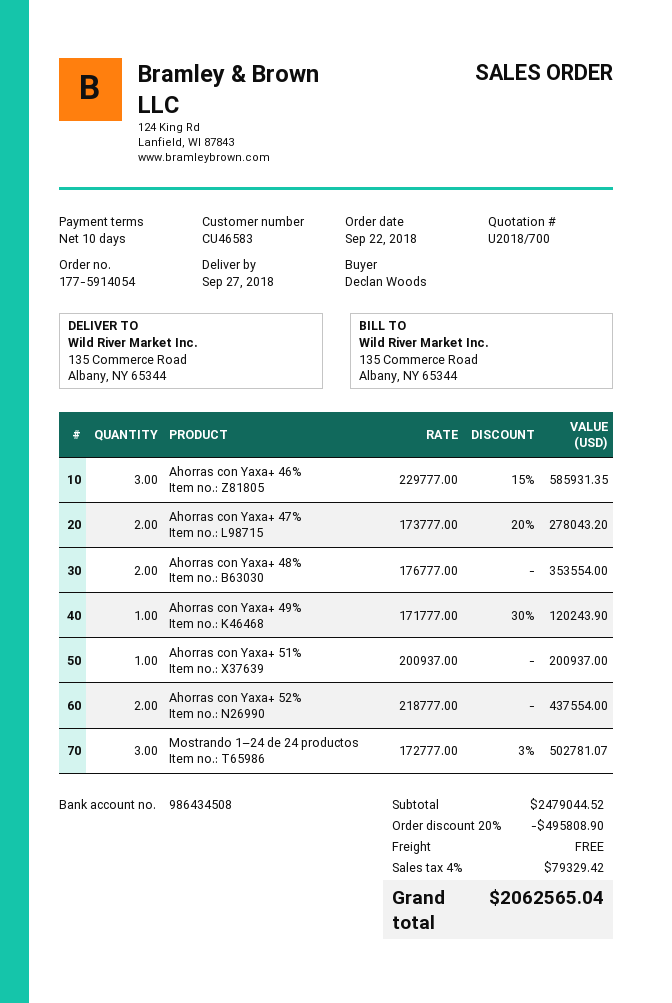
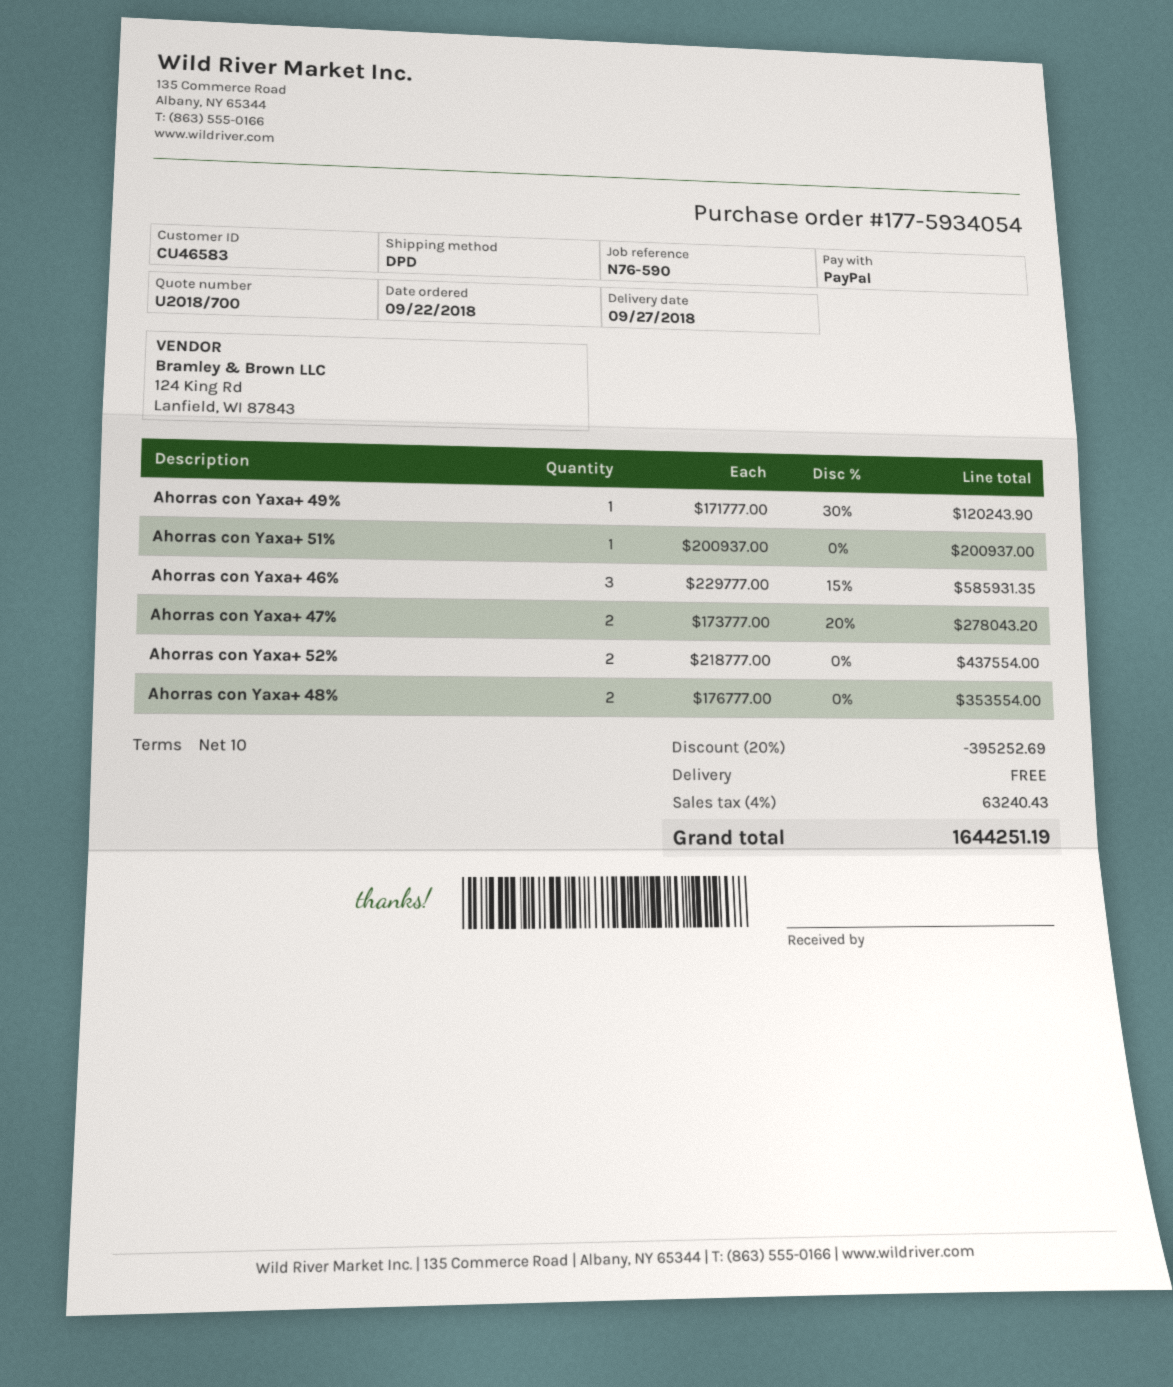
order number: 177-5914054 -> 177-5934054
Mostrando 1–24 de 24 productos: 3 x 172777.00 - 3% = 502781.07 -> none
discount: 20% = 495808.90 -> 20% = 395252.69
tax: 4% = 79329.42 -> 4% = 63240.43
total: 2062565.04 -> 1644251.19

